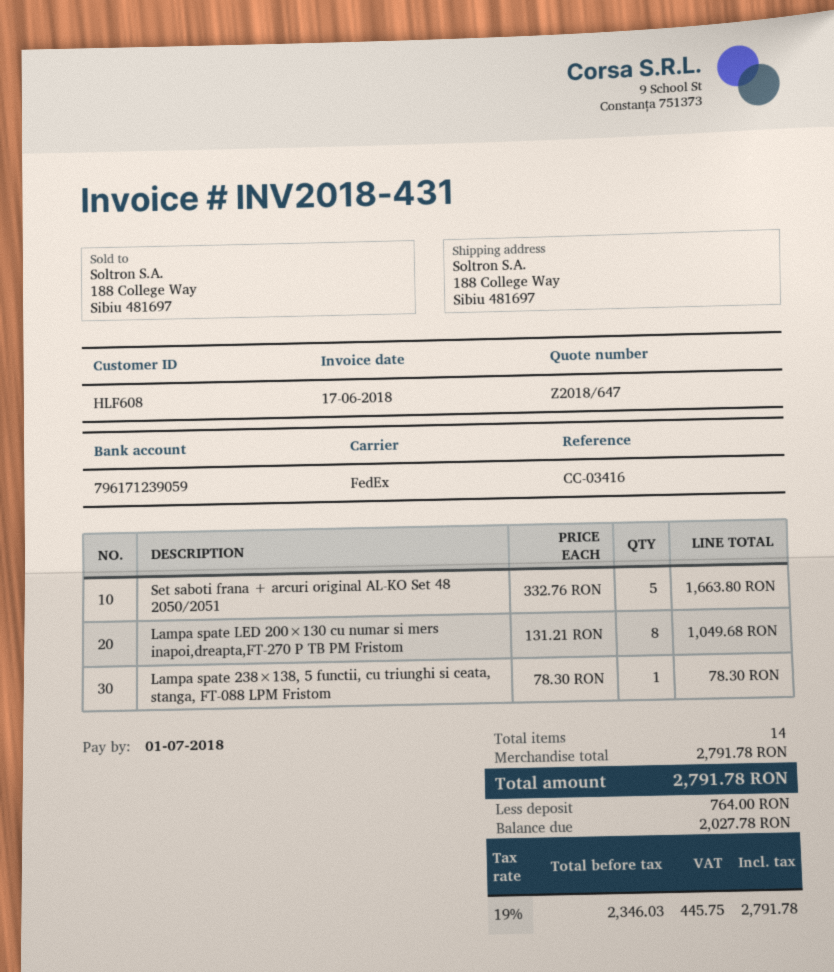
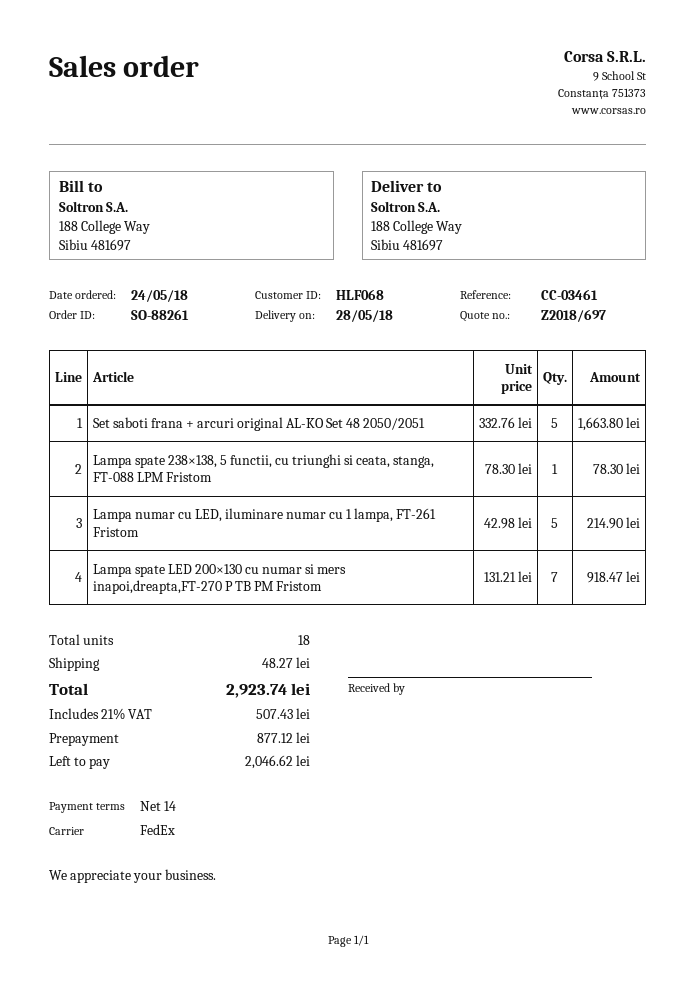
quote number: Z2018/647 -> Z2018/697
customer number: HLF608 -> HLF068
reference: CC-03416 -> CC-03461
Lampa spate LED 200×130 cu numar si mers inapoi,dreapta,FT-270 P TB PM Fristom: 8 x 131.21 = 1049.68 -> 7 x 131.21 = 918.47
Lampa numar cu LED, iluminare numar cu 1 lampa, FT-261 Fristom: none -> 5 x 42.98 = 214.90
total quantity: 14 -> 18
shipping: none -> 48.27
tax: 19% = 445.75 -> 21% = 507.43
total: 2791.78 -> 2923.74
deposit: 764.00 -> 877.12
balance: 2027.78 -> 2046.62

